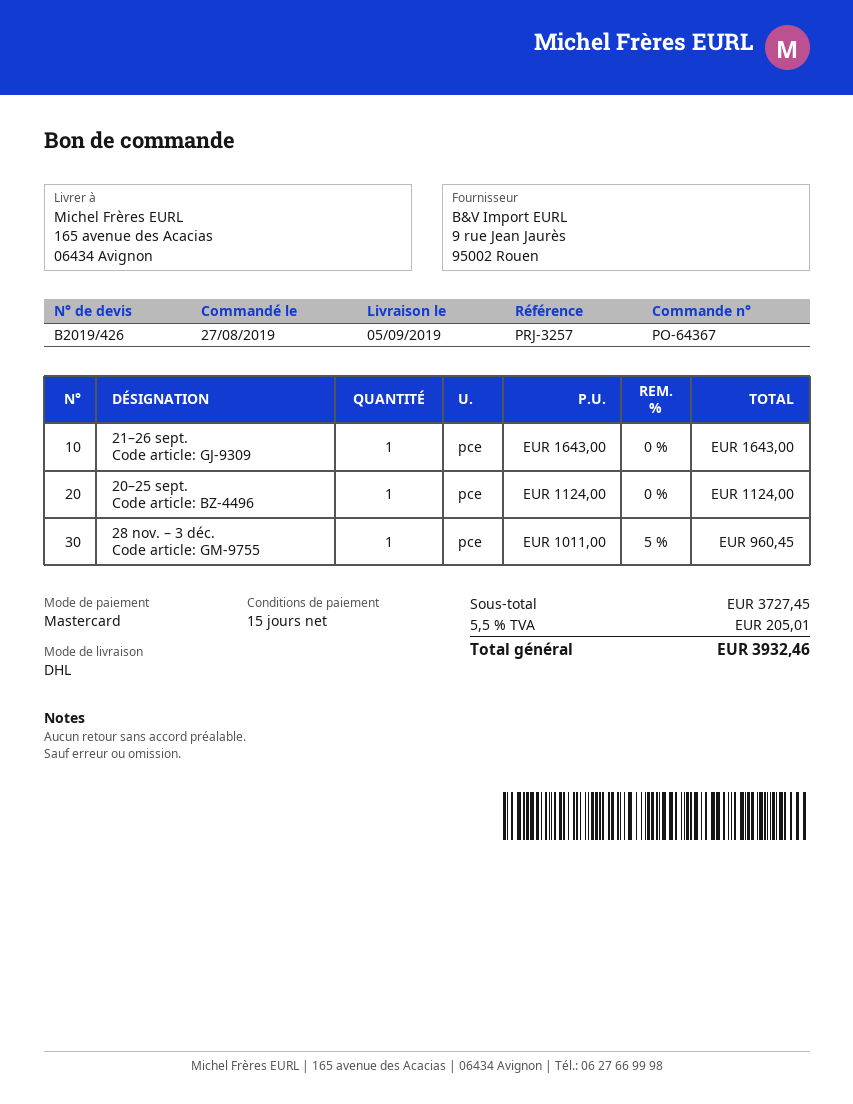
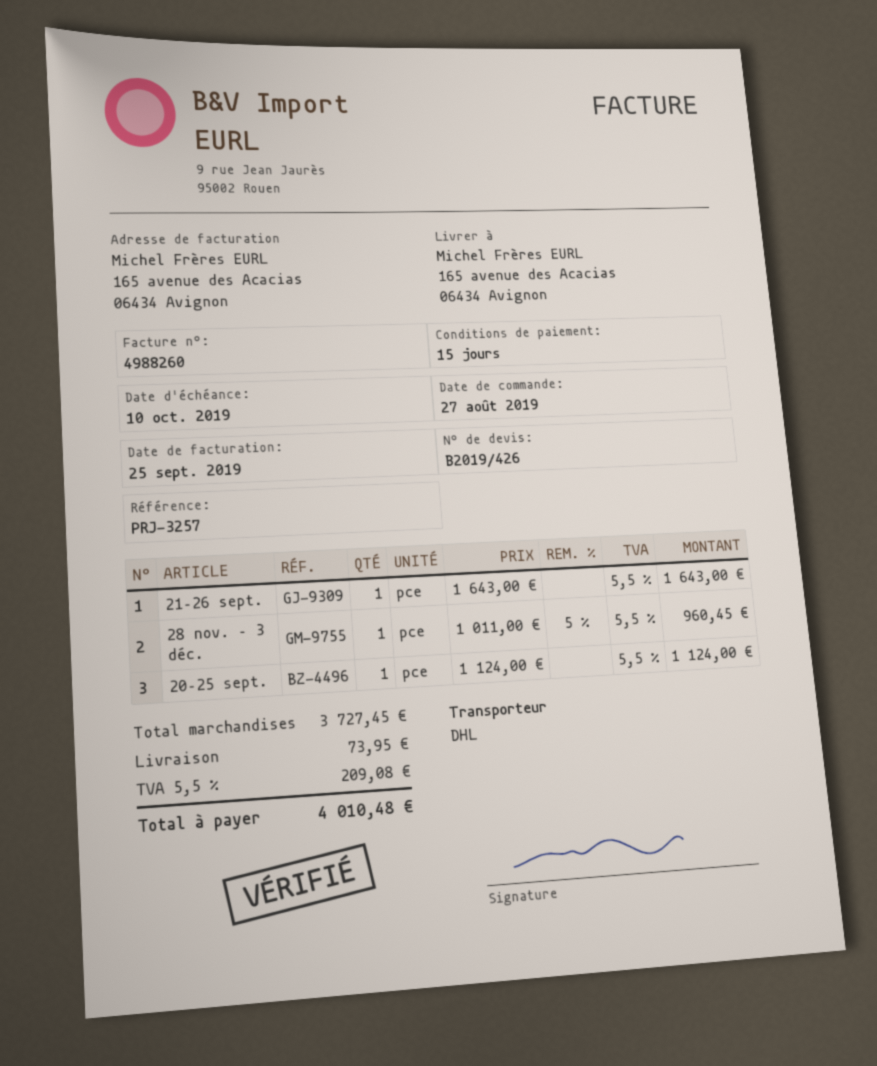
shipping: none -> 73.95
tax: 5.5% = 205.01 -> 5.5% = 209.08
total: 3932.46 -> 4010.48

